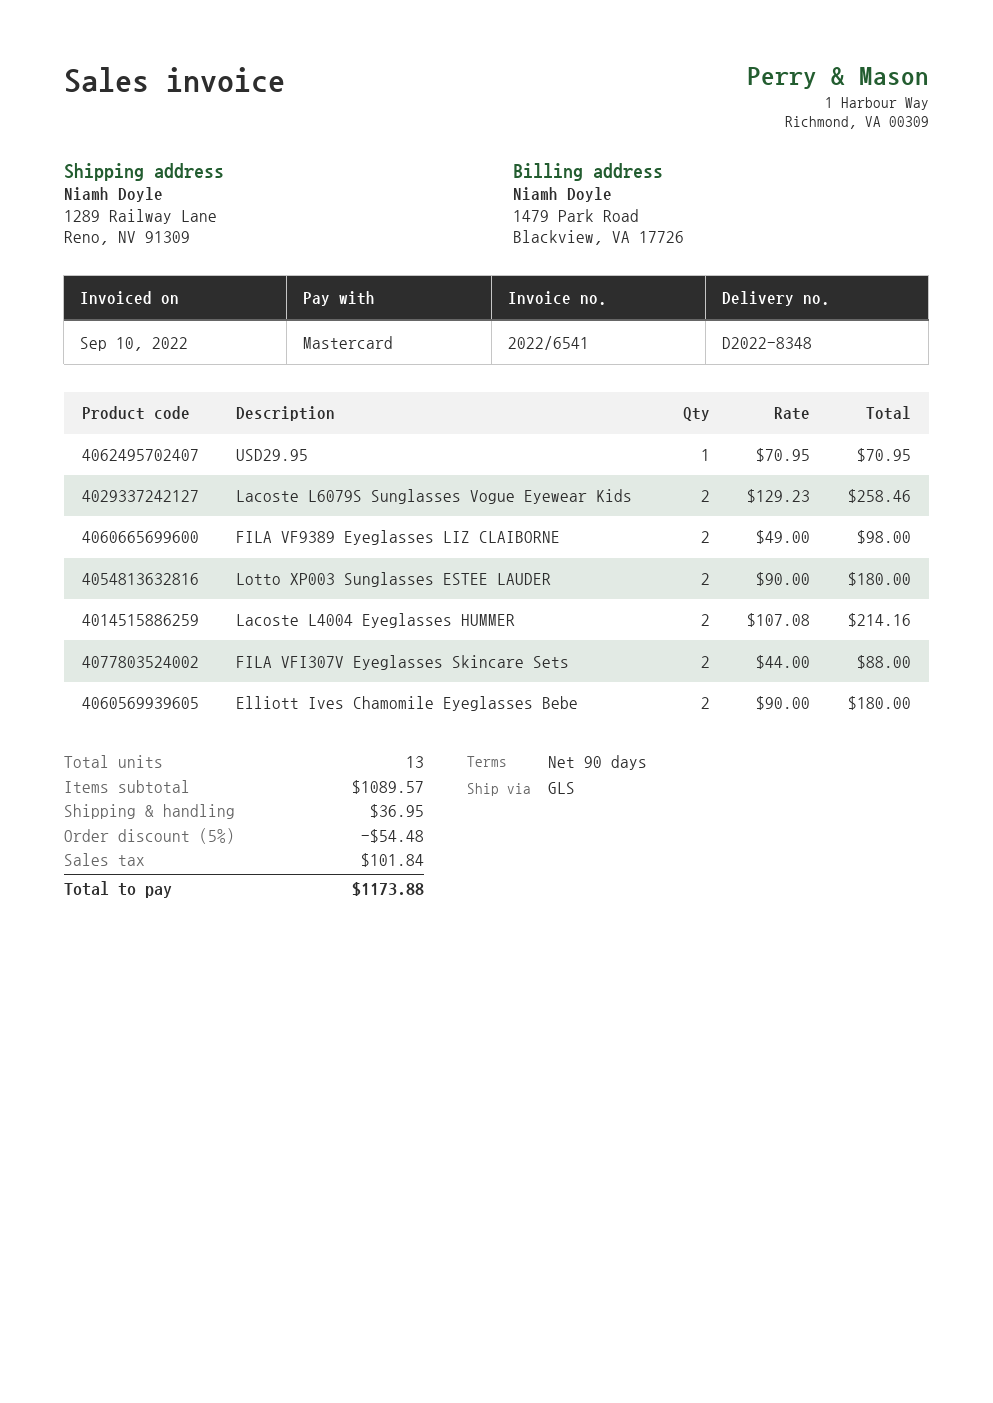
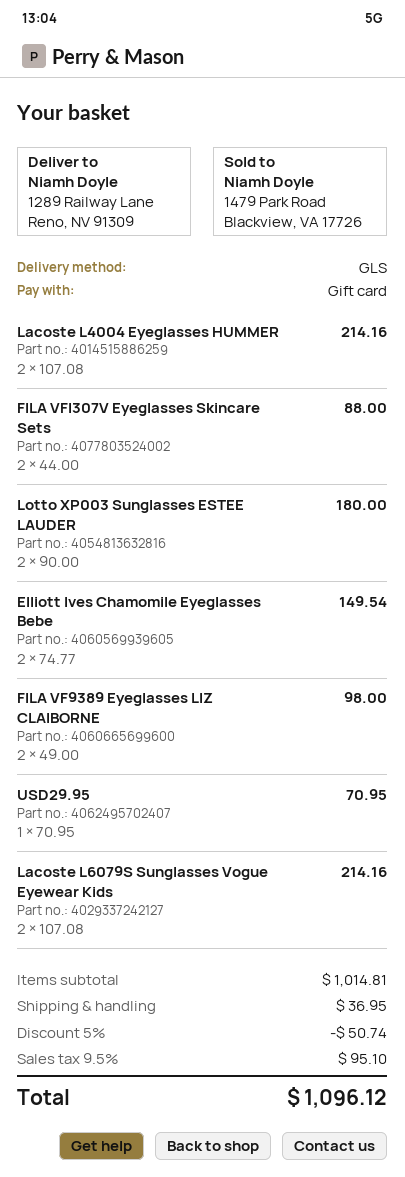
payment method: Mastercard -> gift card
Lacoste L6079S Sunglasses Vogue Eyewear Kids: 2 x 129.23 = 258.46 -> 2 x 107.08 = 214.16
Elliott Ives Chamomile Eyeglasses Bebe: 2 x 90.00 = 180.00 -> 2 x 74.77 = 149.54
subtotal: 1089.57 -> 1014.81
discount: 5% = 54.48 -> 5% = 50.74
tax: 101.84 -> 95.10
total: 1173.88 -> 1096.12

